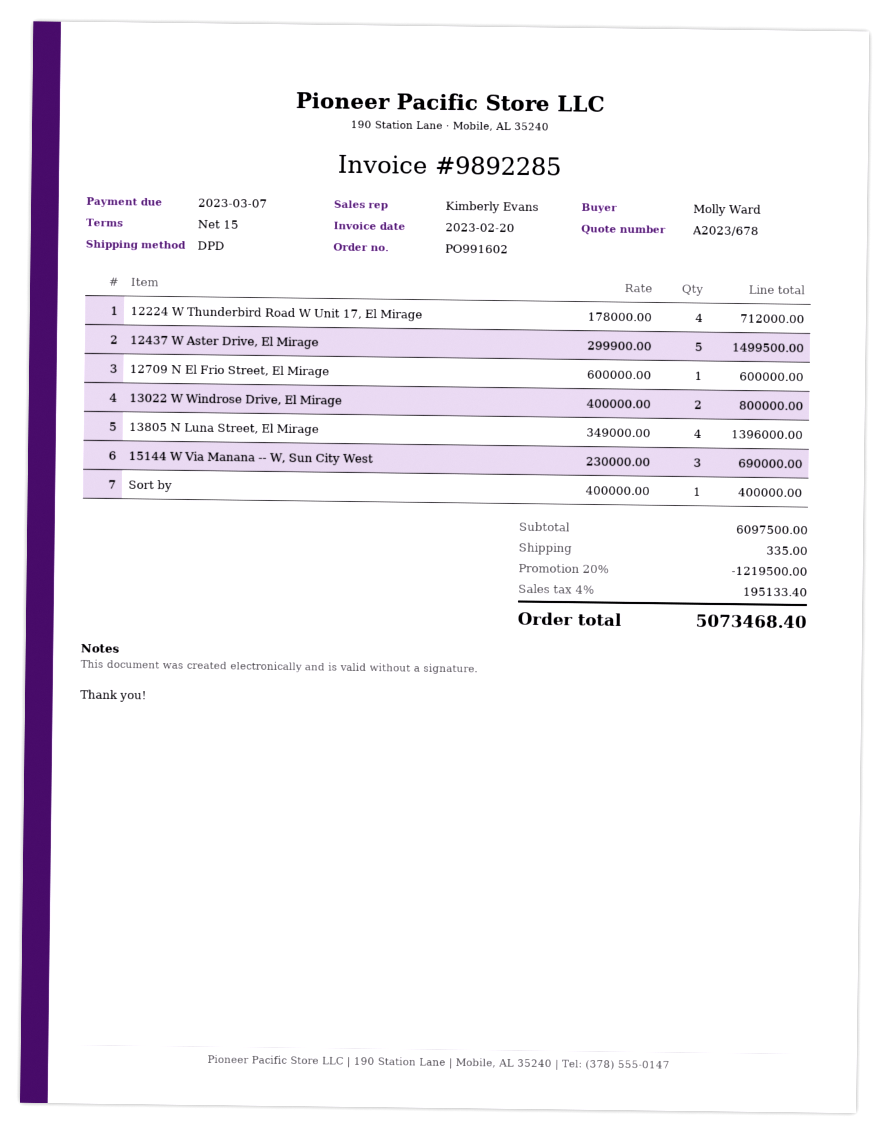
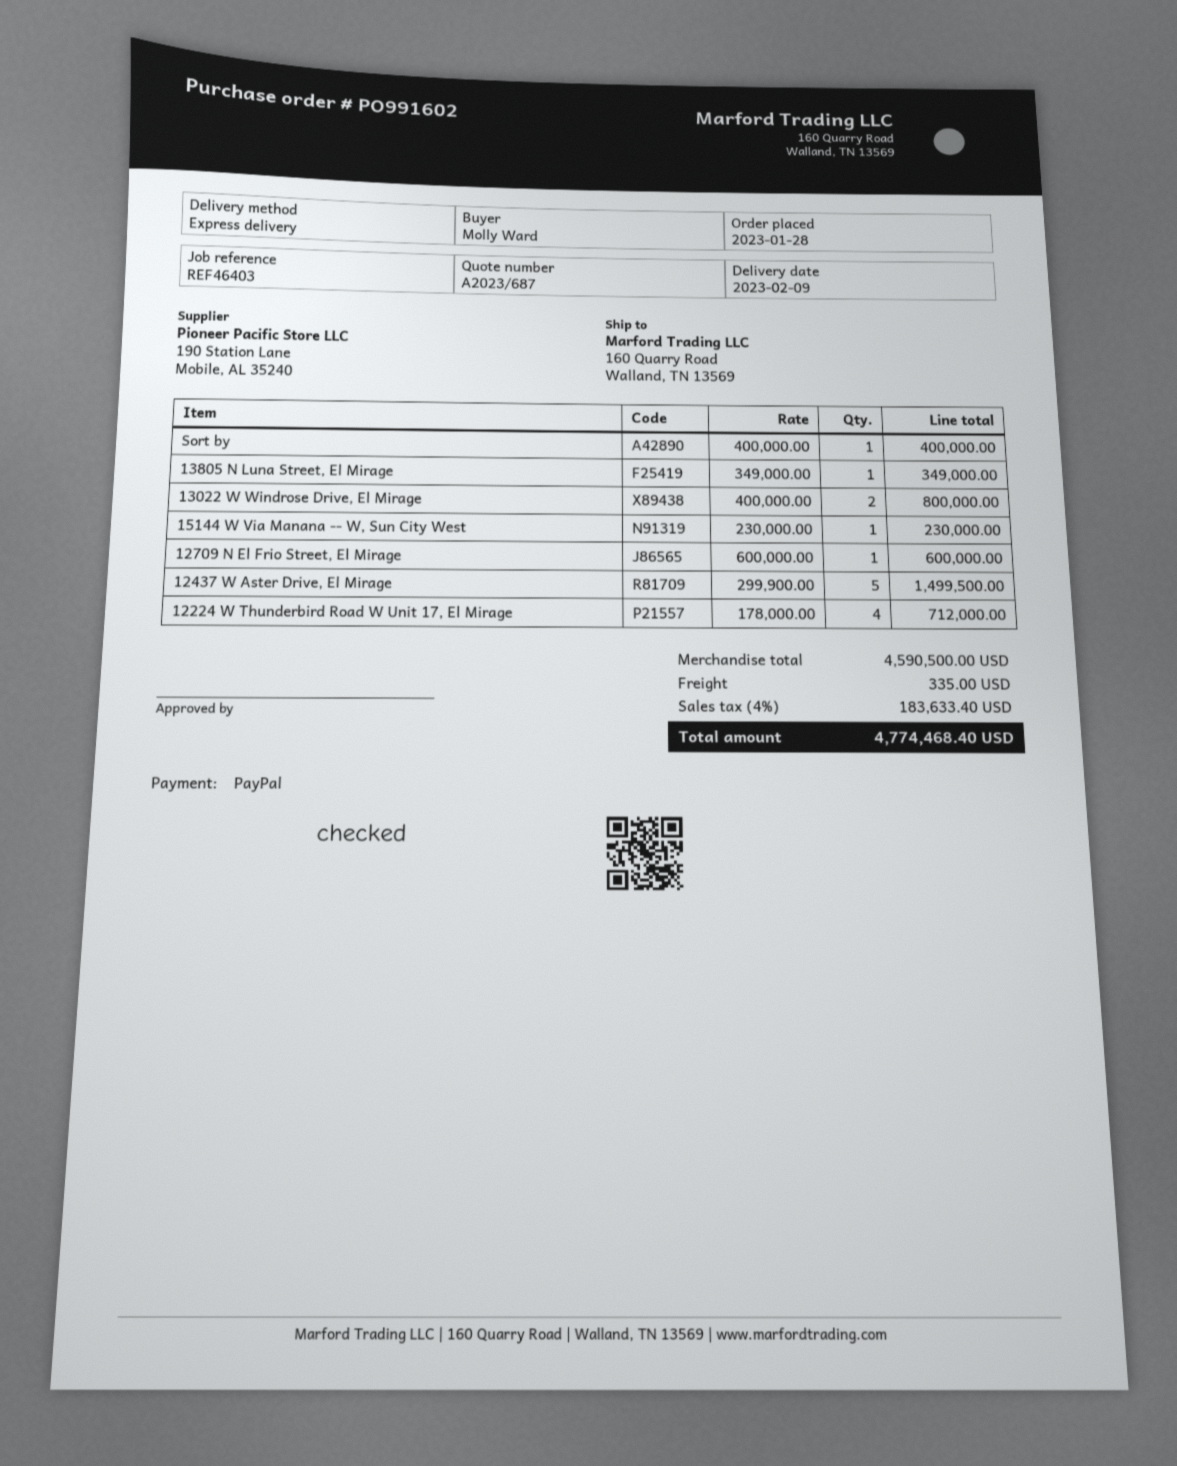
quote number: A2023/678 -> A2023/687
shipping method: DPD -> express
13805 N Luna Street, El Mirage: 4 x 349000.00 = 1396000.00 -> 1 x 349000.00 = 349000.00
15144 W Via Manana -- W, Sun City West: 3 x 230000.00 = 690000.00 -> 1 x 230000.00 = 230000.00
subtotal: 6097500.00 -> 4590500.00
discount: 20% = 1219500.00 -> none
tax: 4% = 195133.40 -> 4% = 183633.40
total: 5073468.40 -> 4774468.40

